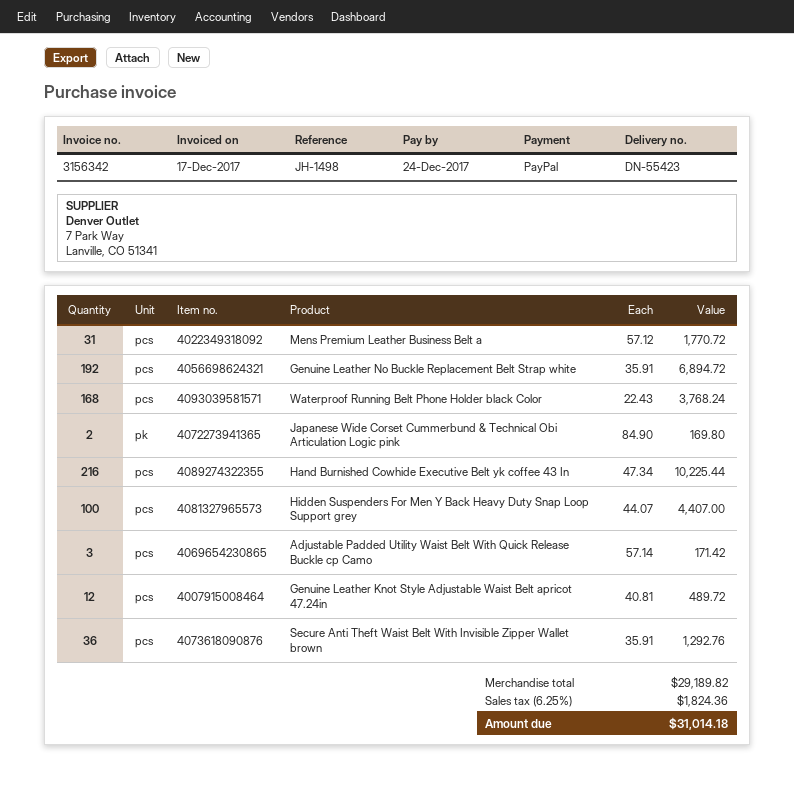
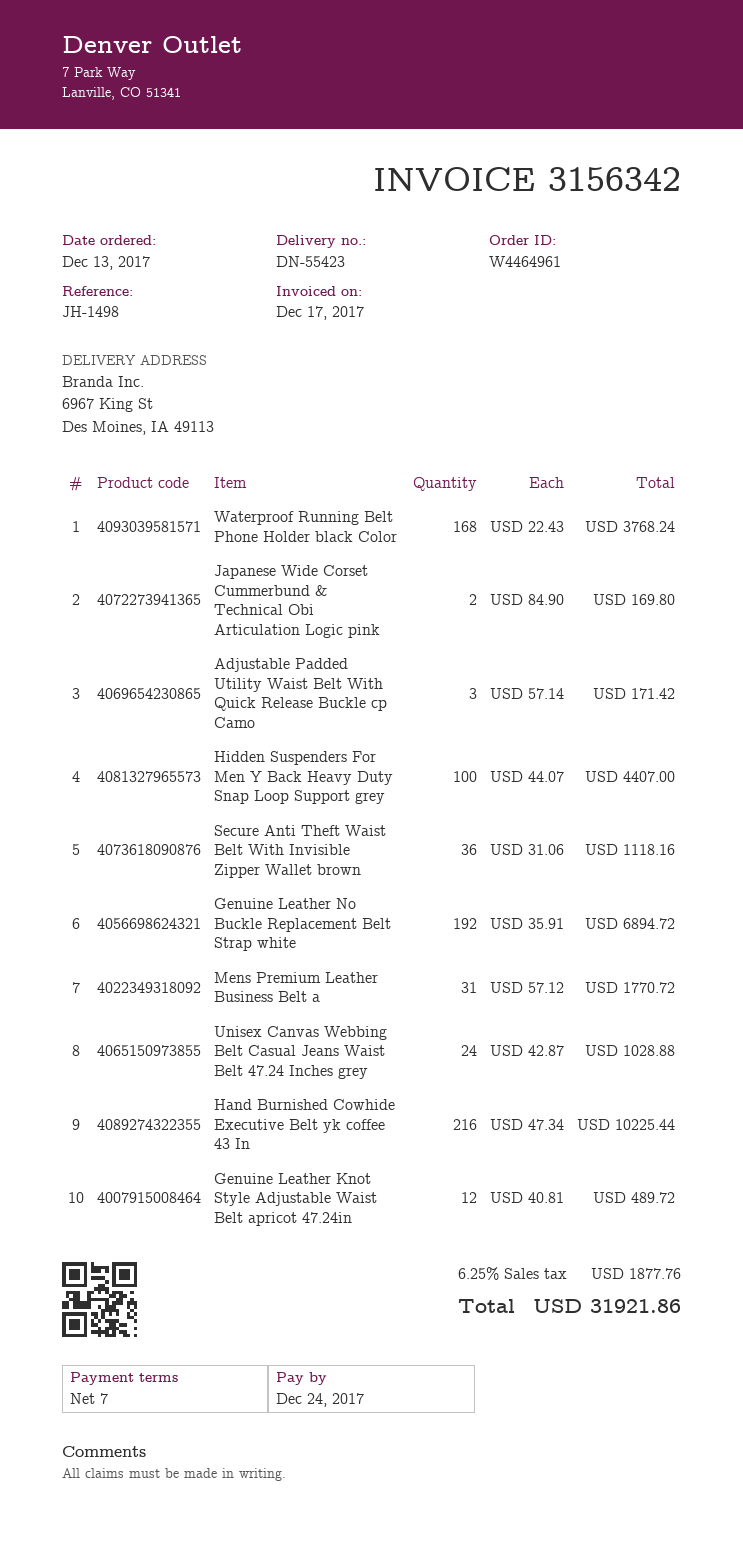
Secure Anti Theft Waist Belt With Invisible Zipper Wallet brown: 36 x 35.91 = 1292.76 -> 36 x 31.06 = 1118.16
Unisex Canvas Webbing Belt Casual Jeans Waist Belt 47.24 Inches grey: none -> 24 x 42.87 = 1028.88
tax: 6.25% = 1824.36 -> 6.25% = 1877.76
total: 31014.18 -> 31921.86

